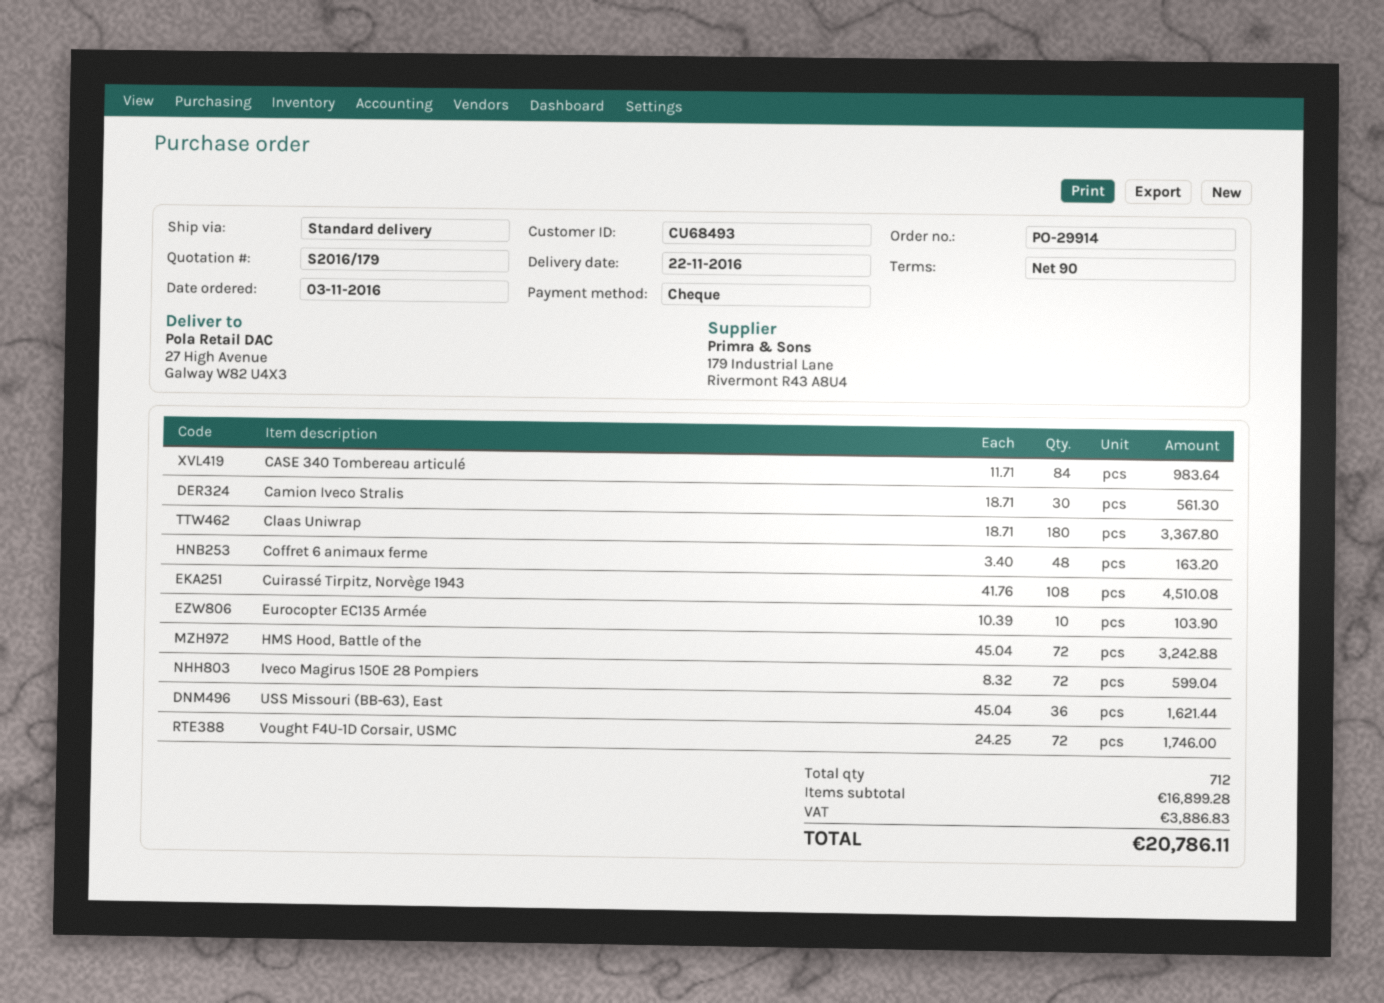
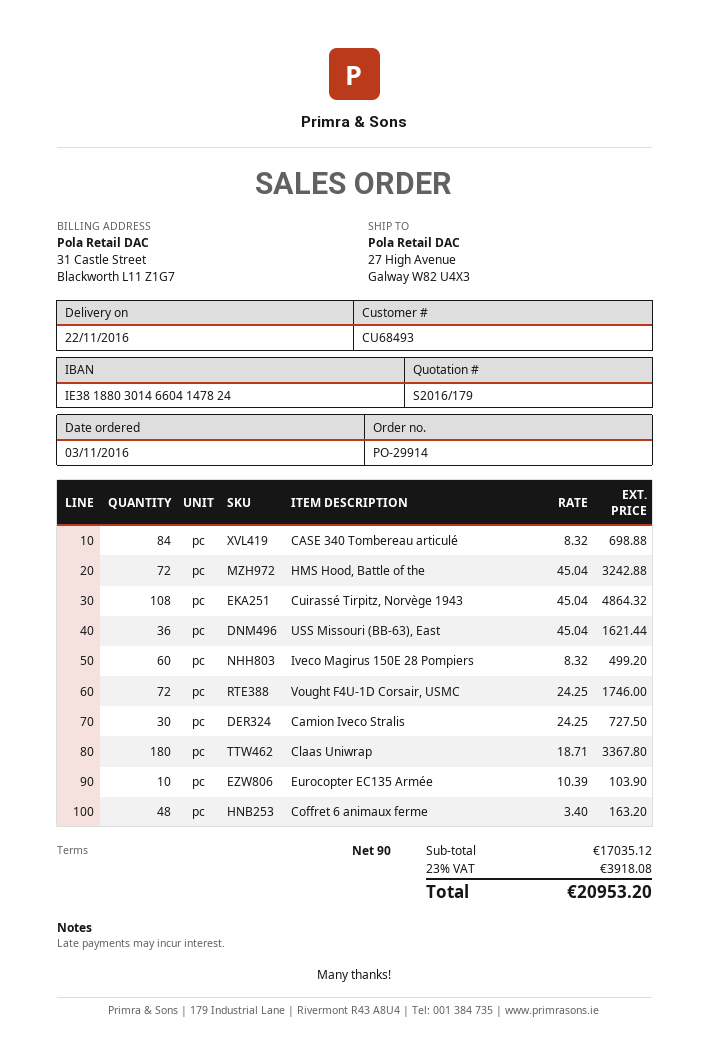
CASE 340 Tombereau articulé: 84 x 11.71 = 983.64 -> 84 x 8.32 = 698.88
Camion Iveco Stralis: 30 x 18.71 = 561.30 -> 30 x 24.25 = 727.50
Cuirassé Tirpitz, Norvège 1943: 108 x 41.76 = 4510.08 -> 108 x 45.04 = 4864.32
Iveco Magirus 150E 28 Pompiers: 72 x 8.32 = 599.04 -> 60 x 8.32 = 499.20
subtotal: 16899.28 -> 17035.12
tax: 3886.83 -> 3918.08
total: 20786.11 -> 20953.20

